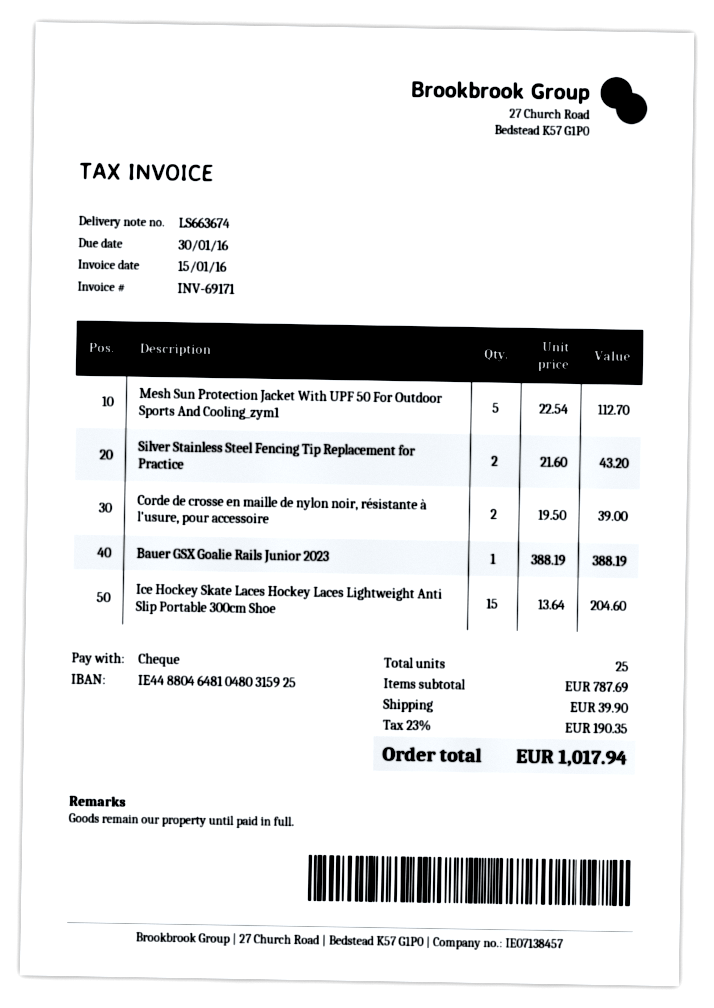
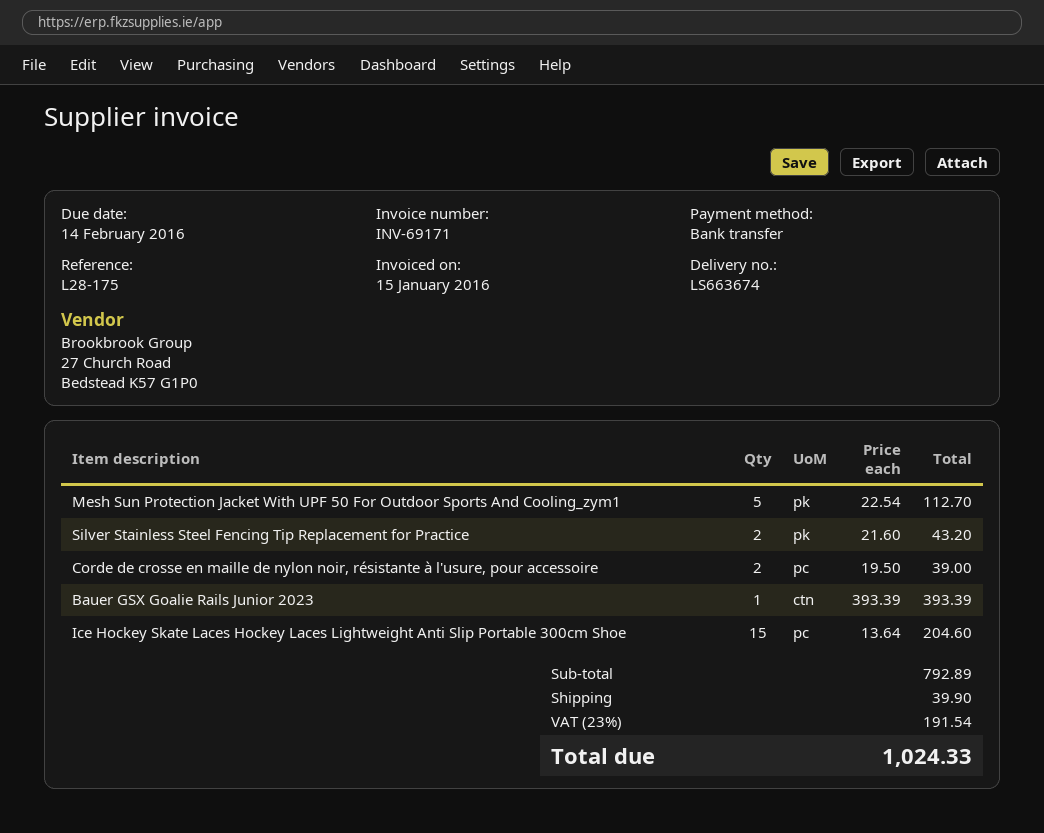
due date: 2016-01-30 -> 2016-02-14
payment method: cheque -> bank transfer
Bauer GSX Goalie Rails Junior 2023: 1 x 388.19 = 388.19 -> 1 x 393.39 = 393.39
subtotal: 787.69 -> 792.89
tax: 23% = 190.35 -> 23% = 191.54
total: 1017.94 -> 1024.33

